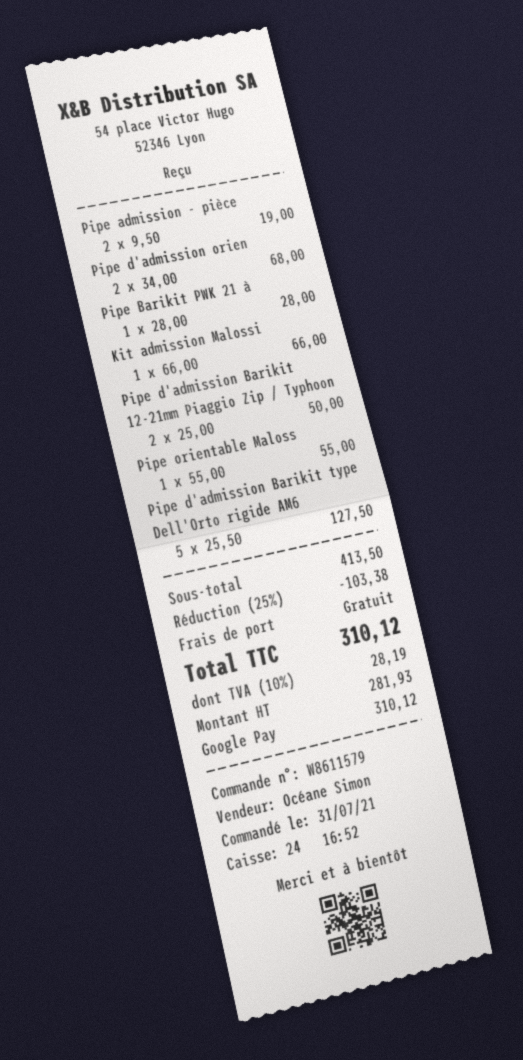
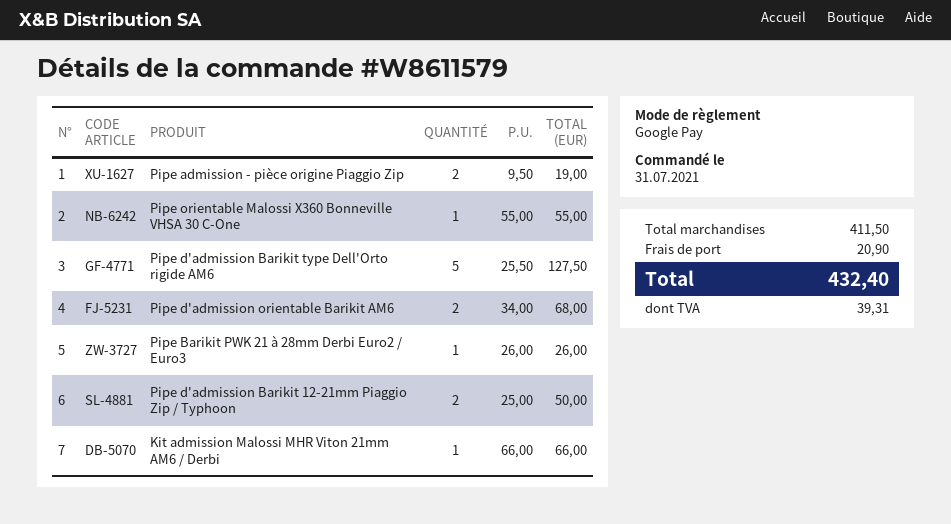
Pipe Barikit PWK 21 à: 1 x 28.00 = 28.00 -> 1 x 26.00 = 26.00
subtotal: 413.50 -> 411.50
discount: 25% = 103.38 -> none
shipping: 0.00 -> 20.90
tax: 28.19 -> 39.31
total: 310.12 -> 432.40

